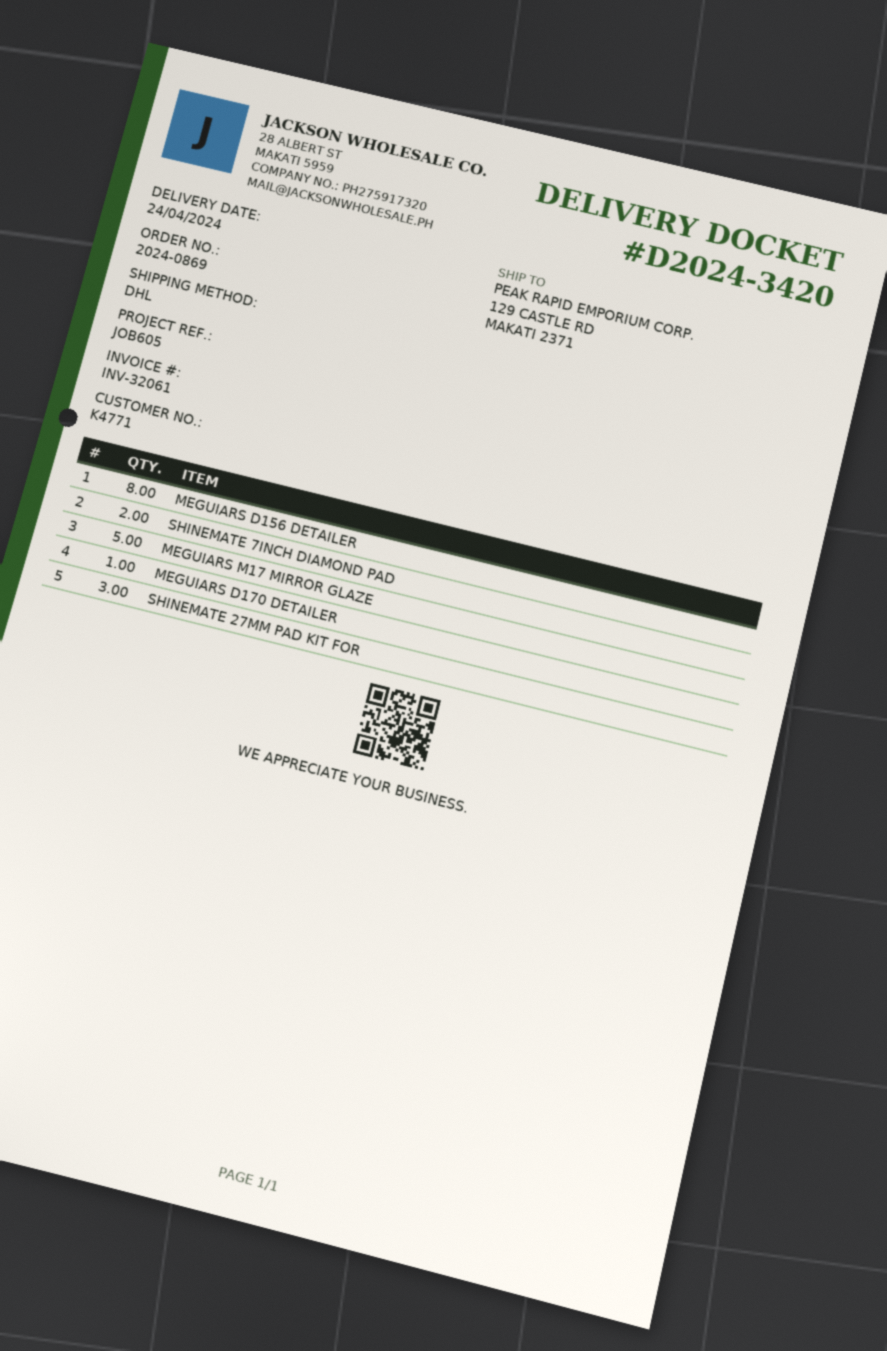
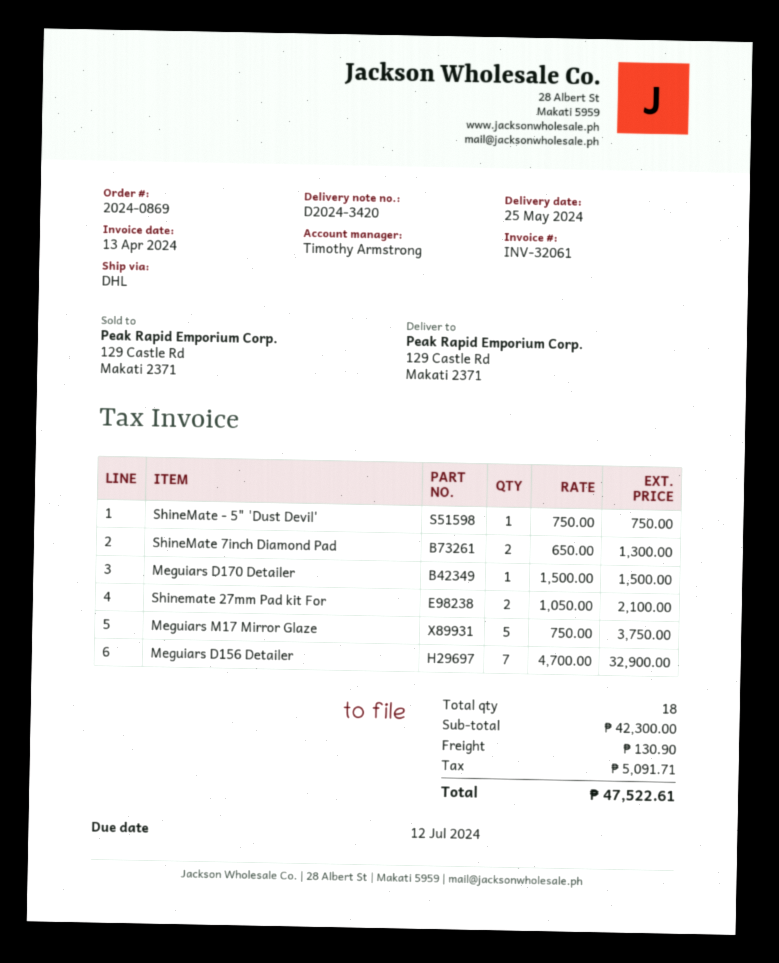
delivery date: 2024-04-24 -> 2024-05-25
MEGUIARS D156 DETAILER: 8 -> 7
SHINEMATE 27MM PAD KIT FOR: 3 -> 2
ShineMate - 5" 'Dust Devil': none -> 1

